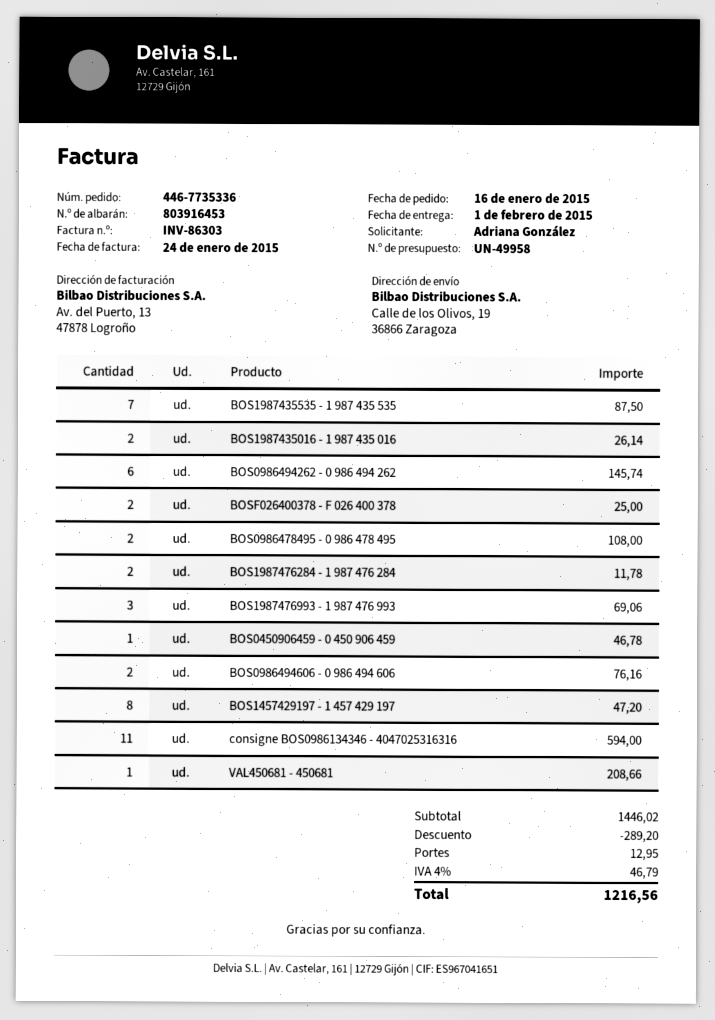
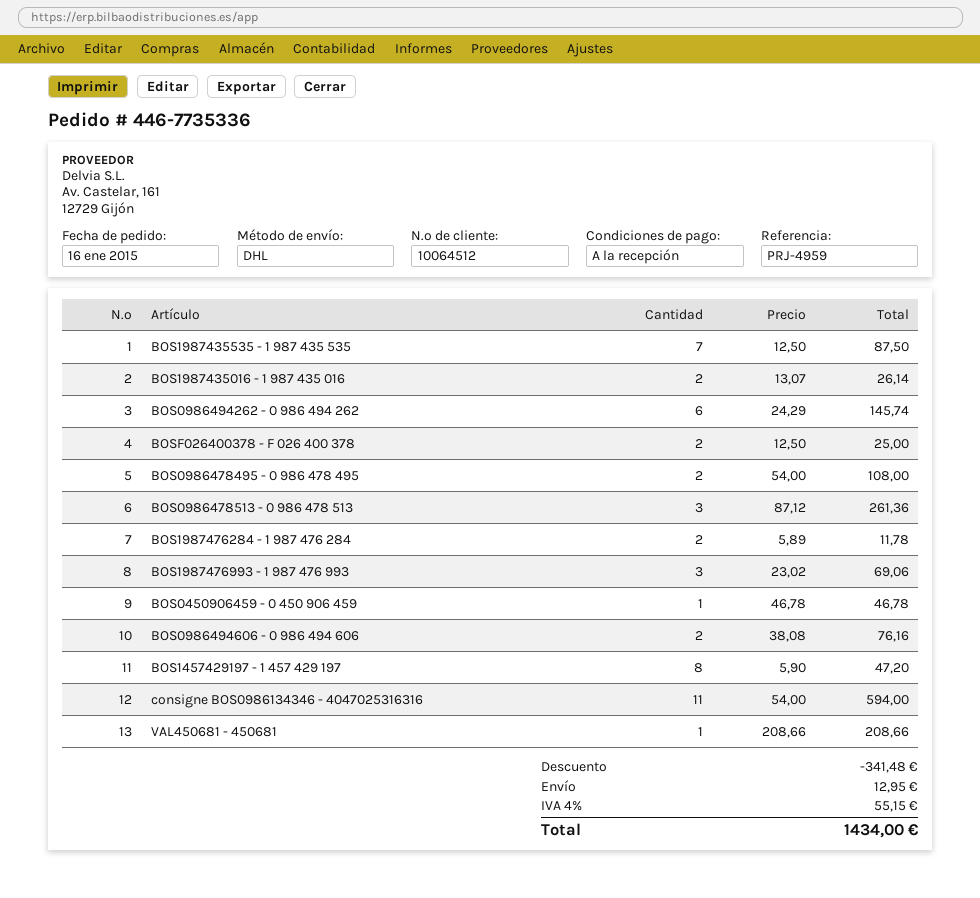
BOS0986478513 - 0 986 478 513: none -> 3 for 261.36
discount: 289.20 -> 341.48
tax: 4% = 46.79 -> 4% = 55.15
total: 1216.56 -> 1434.00

